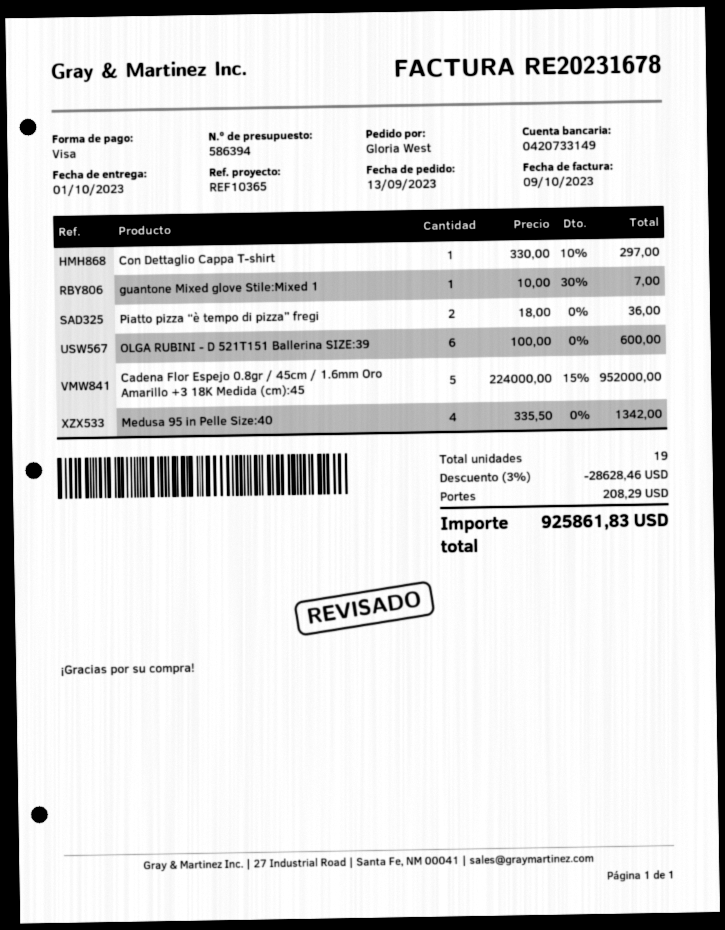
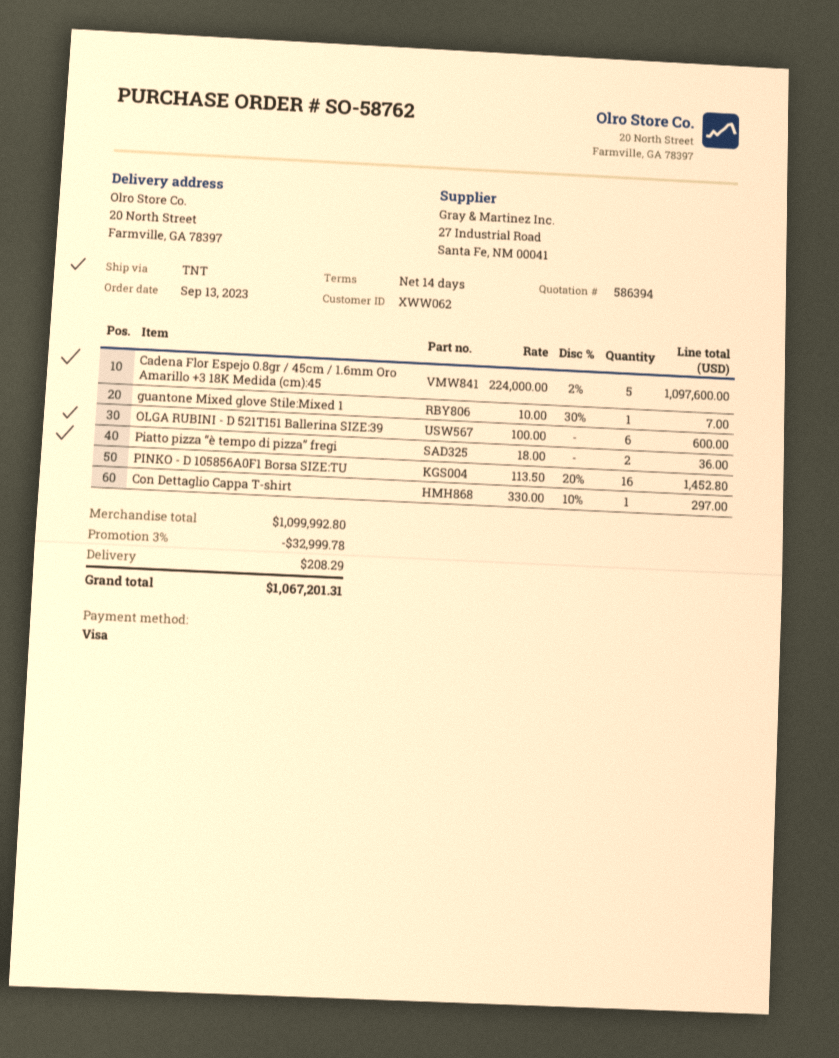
Cadena Flor Espejo 0.8gr / 45cm / 1.6mm Oro Amarillo +3 18K Medida (cm):45: 5 x 224000.00 - 15% = 952000.00 -> 5 x 224000.00 - 2% = 1097600.00
Medusa 95 in Pelle Size:40: 4 x 335.50 = 1342.00 -> none
PINKO - D 105856A0F1 Borsa SIZE:TU: none -> 16 x 113.50 - 20% = 1452.80
discount: 3% = 28628.46 -> 3% = 32999.78
total: 925861.83 -> 1067201.31

